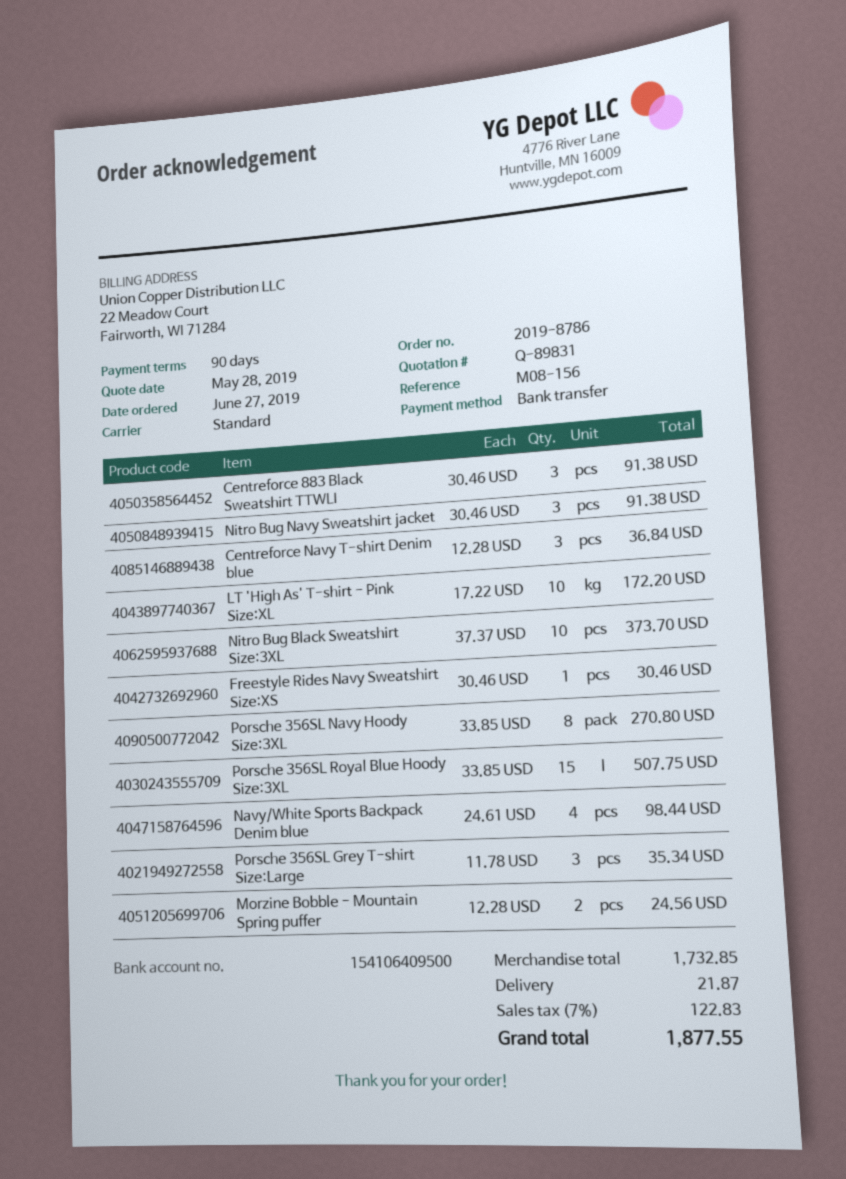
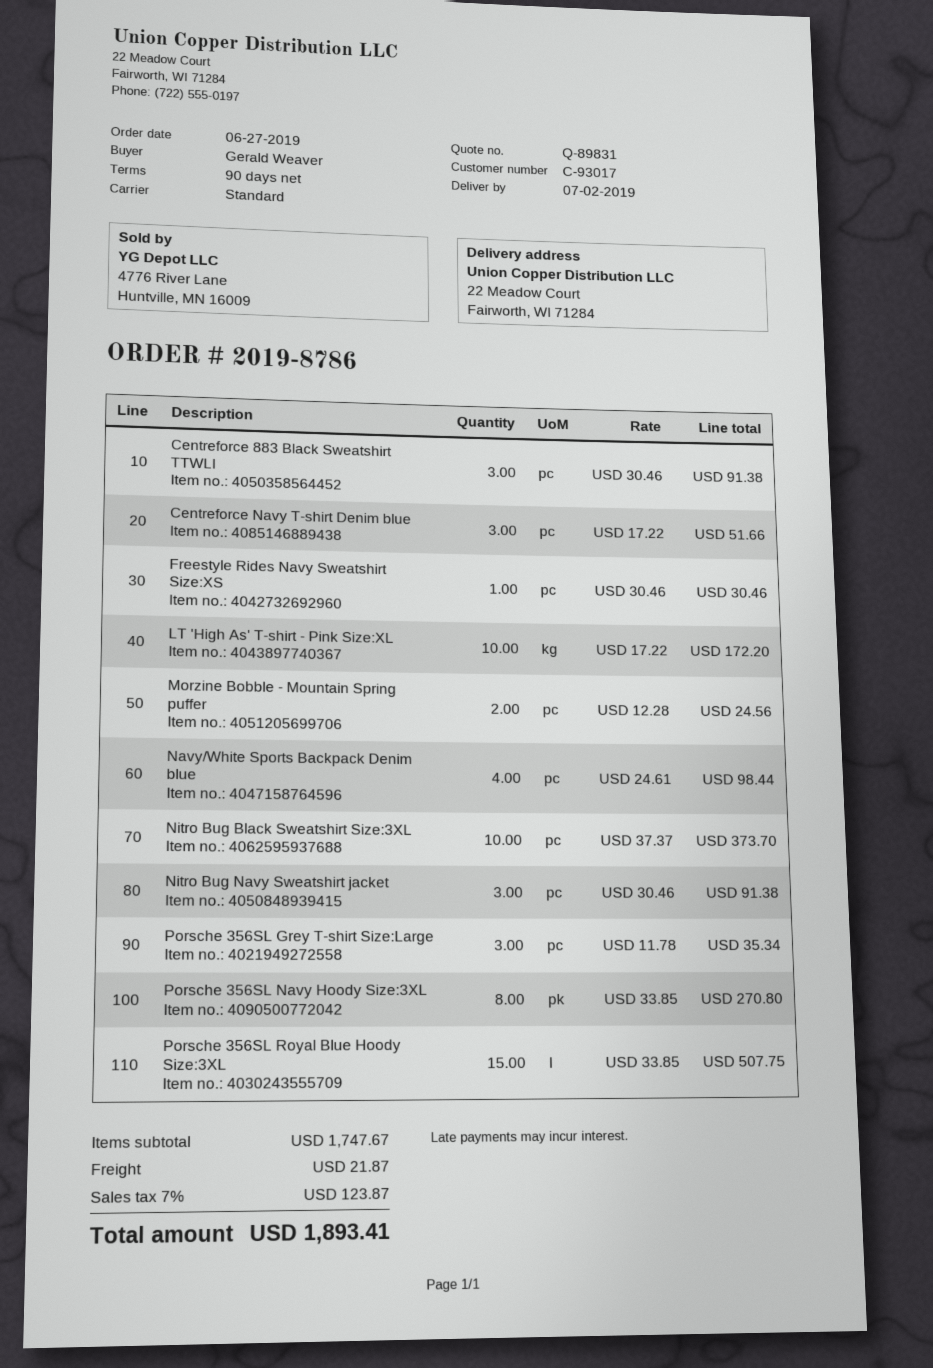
Centreforce Navy T-shirt Denim blue: 3 x 12.28 = 36.84 -> 3 x 17.22 = 51.66
subtotal: 1732.85 -> 1747.67
tax: 7% = 122.83 -> 7% = 123.87
total: 1877.55 -> 1893.41

